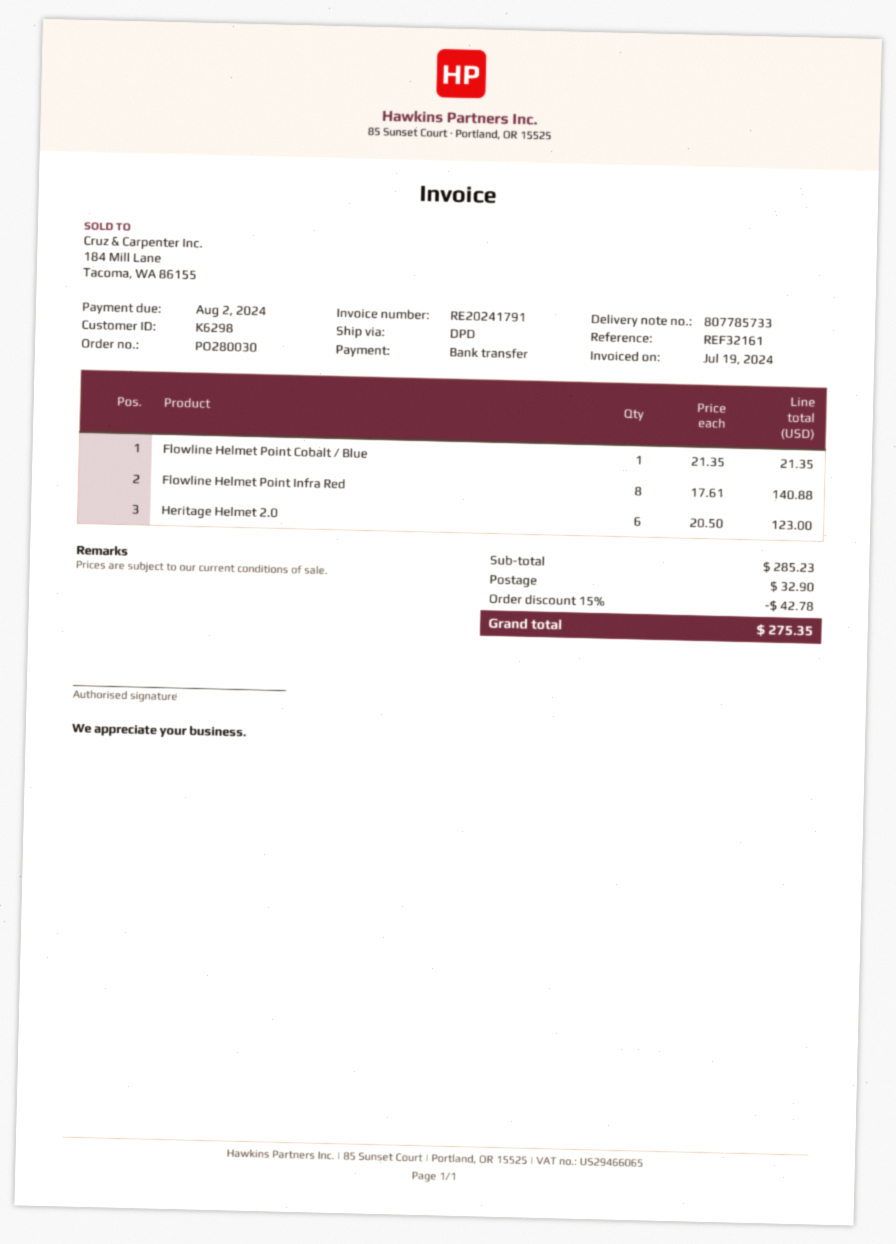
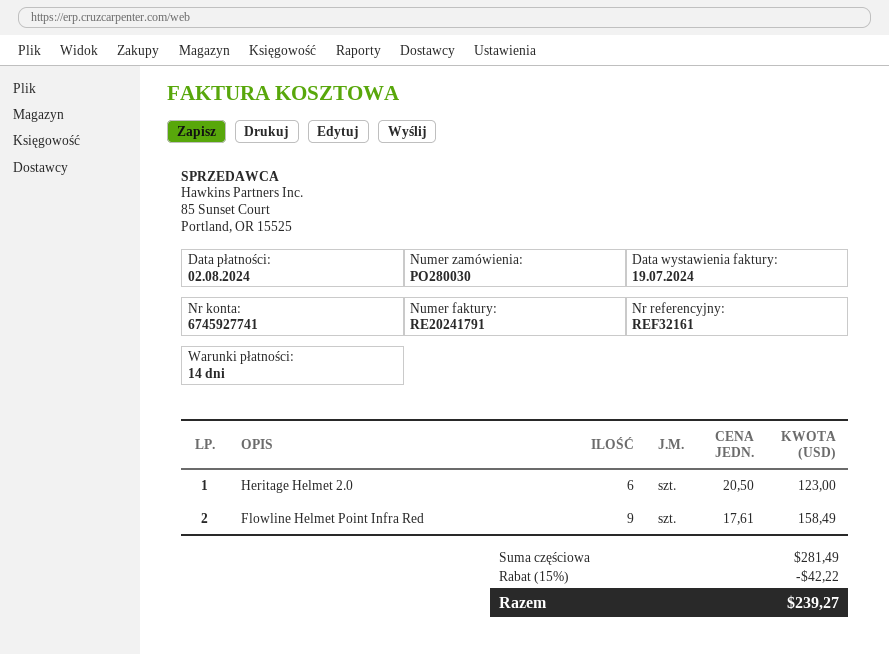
Flowline Helmet Point Cobalt / Blue: 1 x 21.35 = 21.35 -> none
Flowline Helmet Point Infra Red: 8 x 17.61 = 140.88 -> 9 x 17.61 = 158.49
subtotal: 285.23 -> 281.49
discount: 15% = 42.78 -> 15% = 42.22
shipping: 32.90 -> none
total: 275.35 -> 239.27

